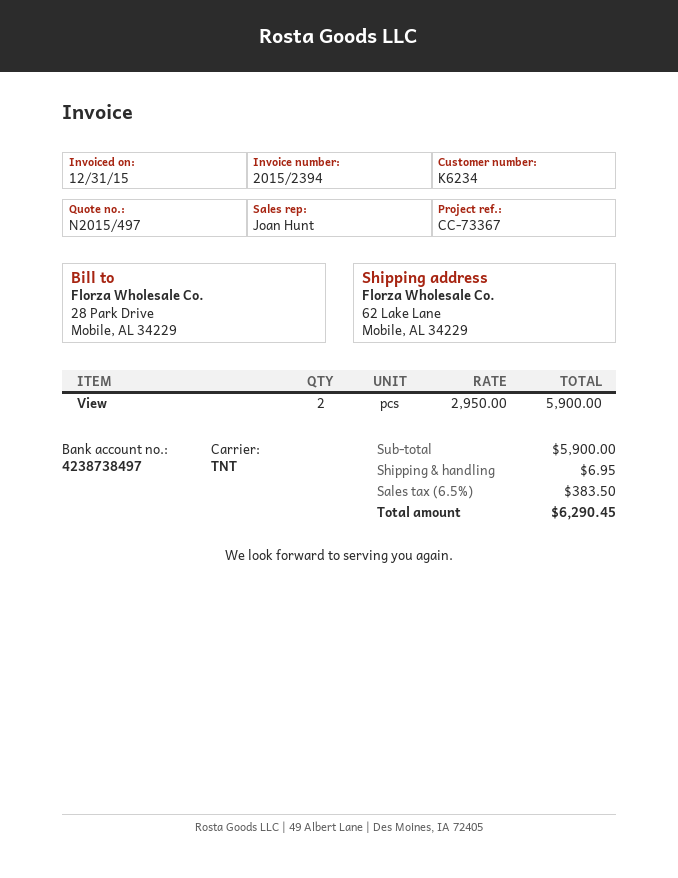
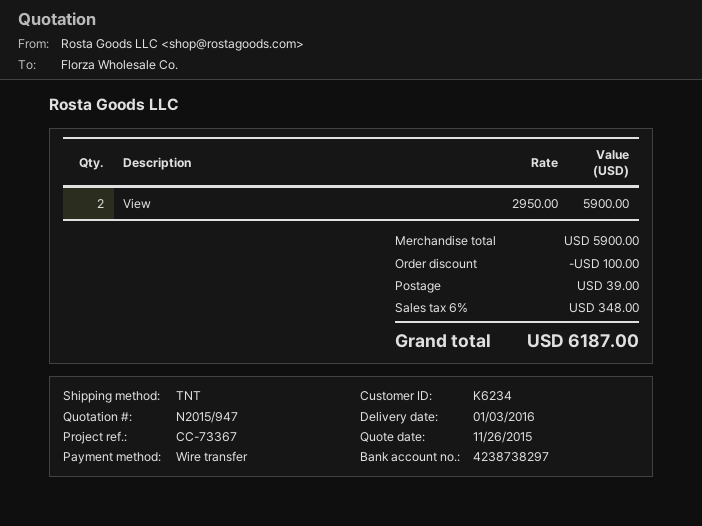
quote number: N2015/497 -> N2015/947
bank account: 4238738497 -> 4238738297
discount: none -> 100.00
shipping: 6.95 -> 39.00
tax: 6.5% = 383.50 -> 6% = 348.00
total: 6290.45 -> 6187.00

